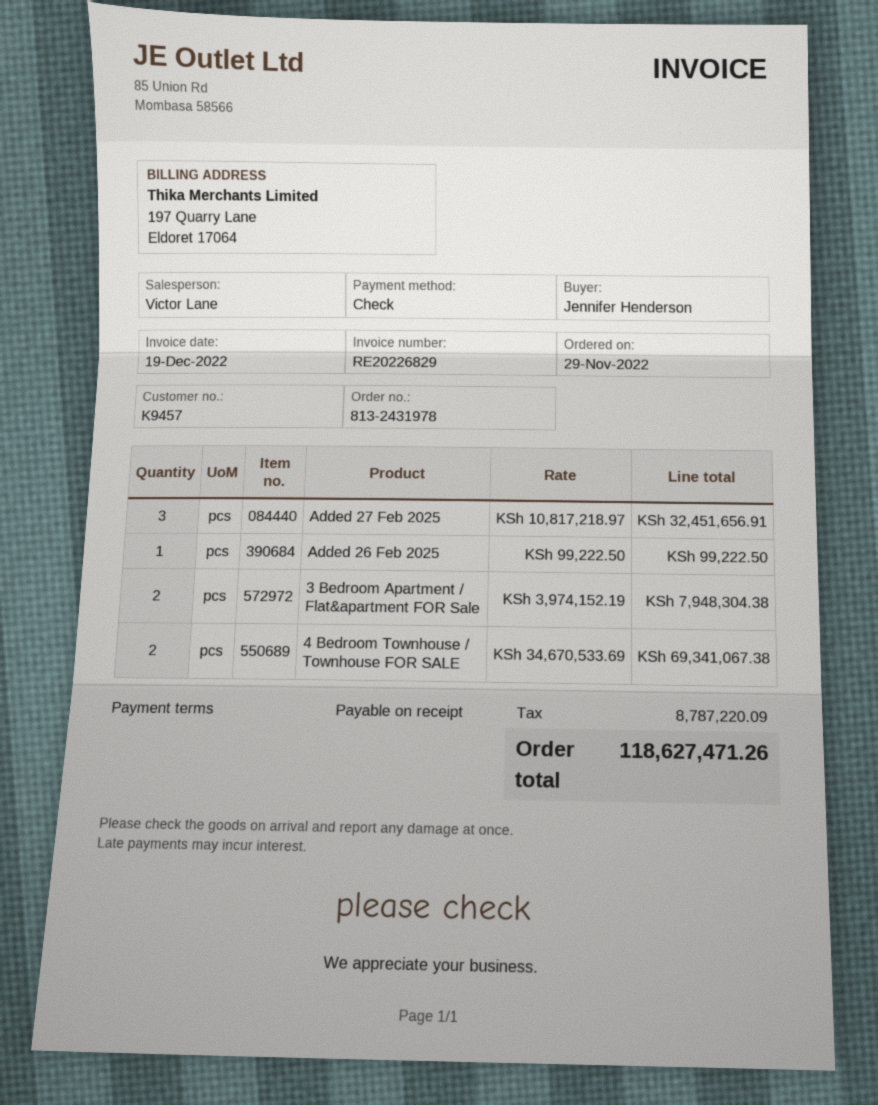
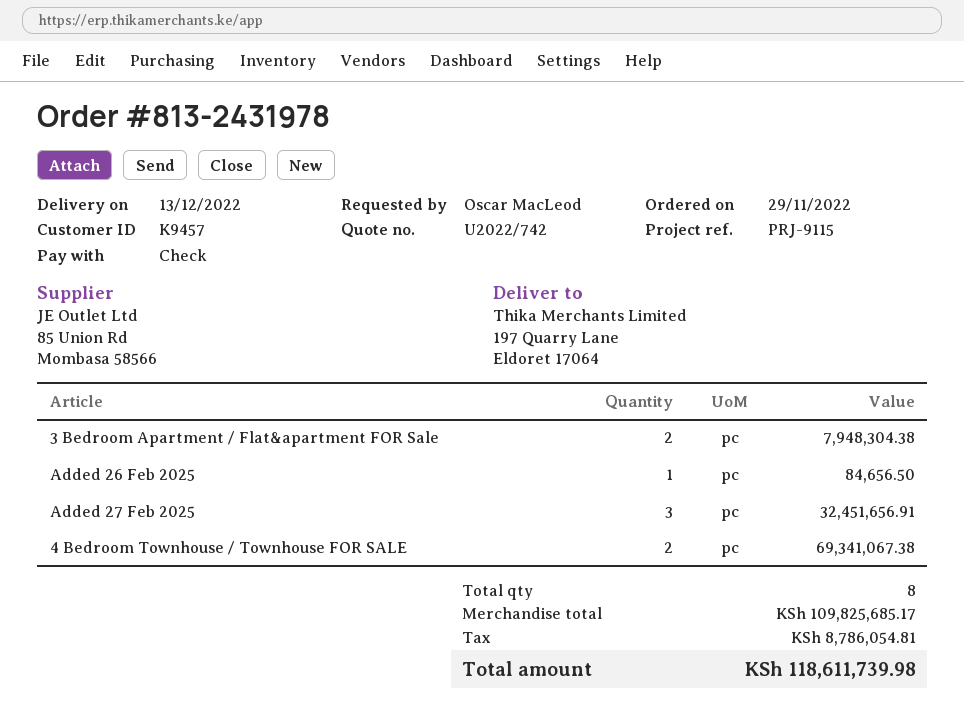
ordered by: Jennifer Henderson -> Oscar MacLeod
Added 26 Feb 2025: 1 for 99222.50 -> 1 for 84656.50
tax: 8787220.09 -> 8786054.81
total: 118627471.26 -> 118611739.98

